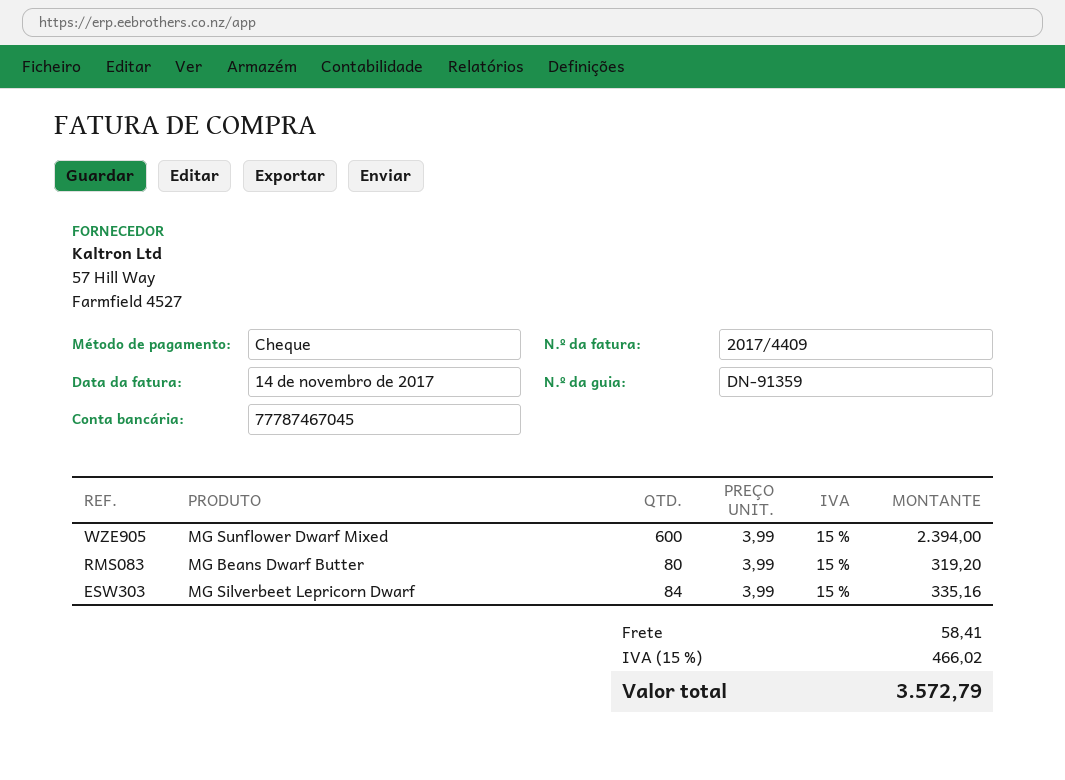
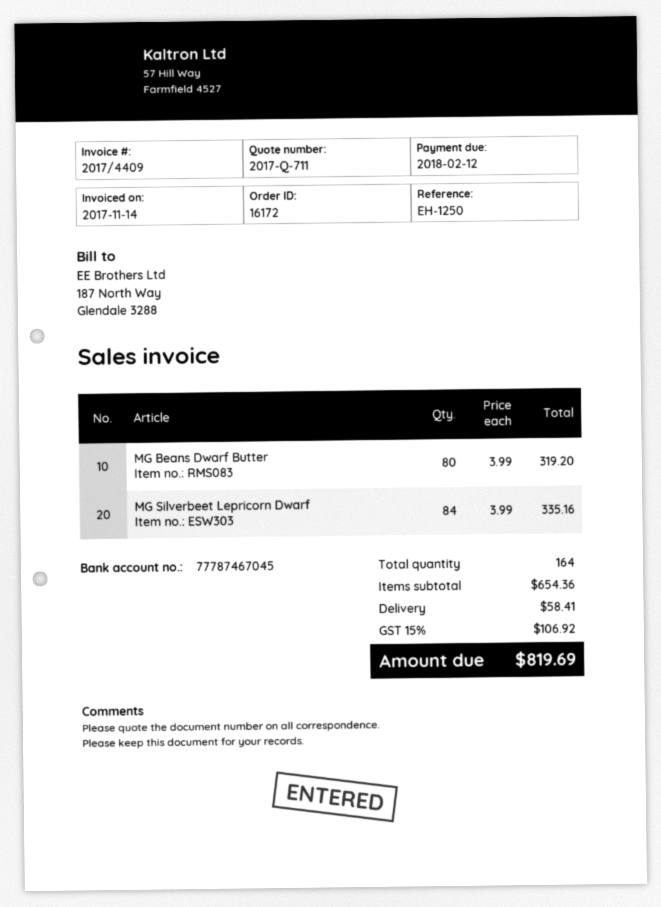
MG Sunflower Dwarf Mixed: 600 x 3.99 = 2394.00 -> none
tax: 15% = 466.02 -> 15% = 106.92
total: 3572.79 -> 819.69

